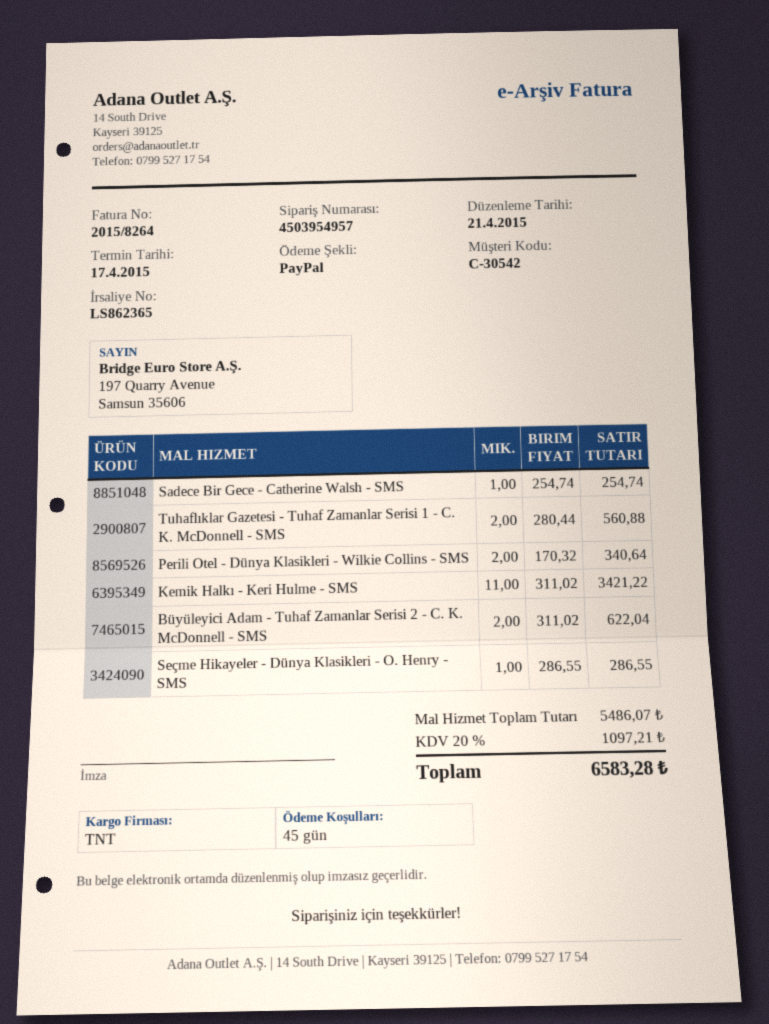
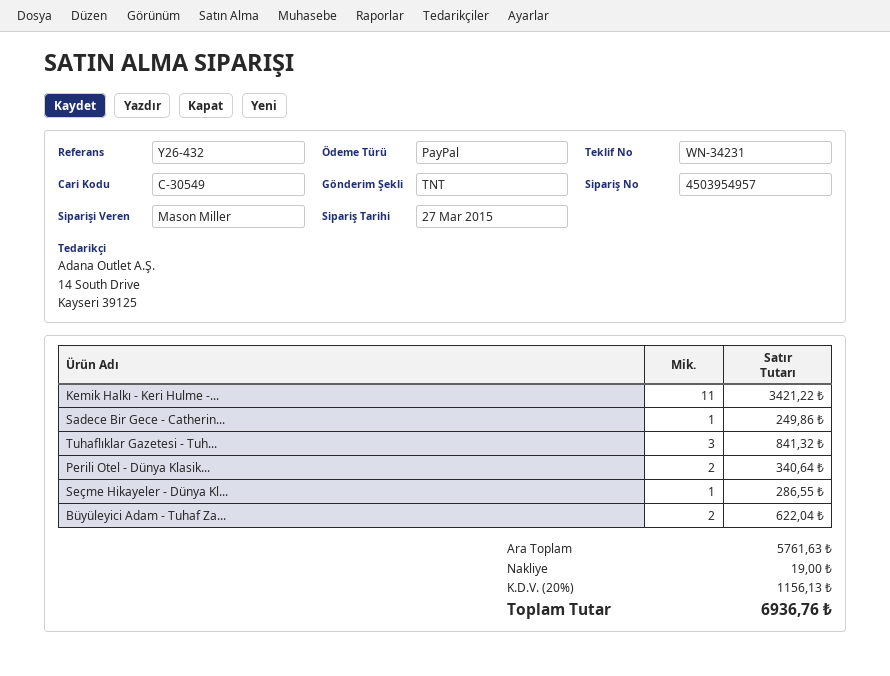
customer number: C-30542 -> C-30549
Sadece Bir Gece - Catherine Walsh - SMS: 1 for 254.74 -> 1 for 249.86
Tuhaflıklar Gazetesi - Tuhaf Zamanlar Serisi 1 - C. K. McDonnell - SMS: 2 for 560.88 -> 3 for 841.32
subtotal: 5486.07 -> 5761.63
shipping: none -> 19.00
tax: 20% = 1097.21 -> 20% = 1156.13
total: 6583.28 -> 6936.76

